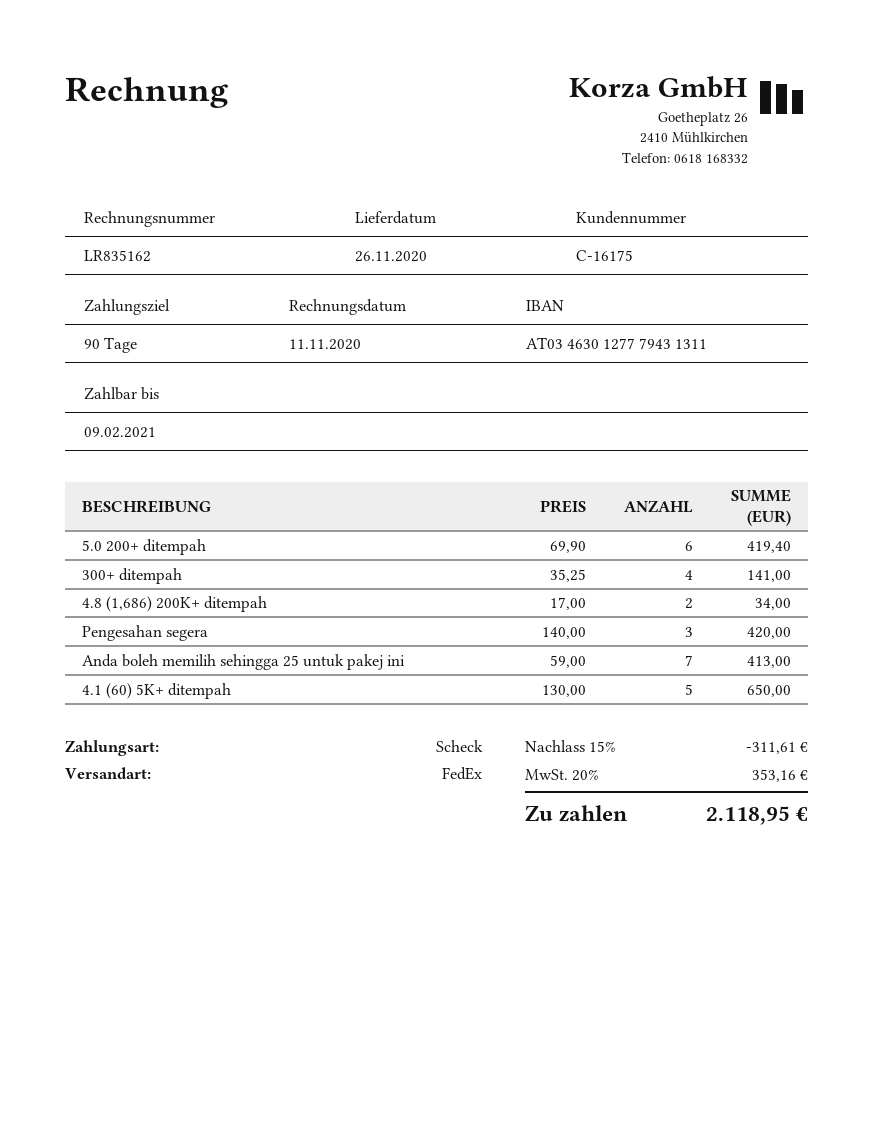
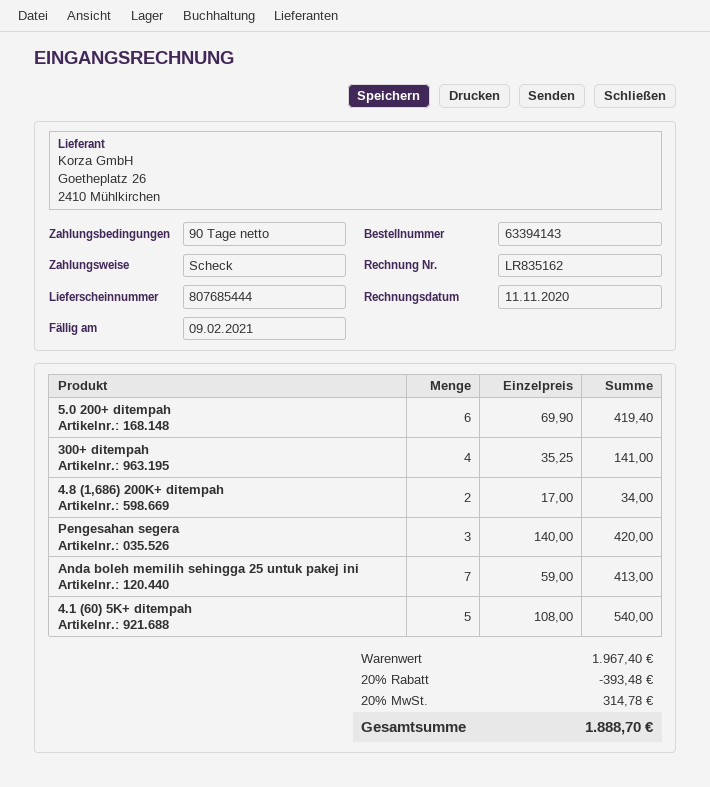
4.1 (60) 5K+ ditempah: 5 x 130.00 = 650.00 -> 5 x 108.00 = 540.00
discount: 15% = 311.61 -> 20% = 393.48
tax: 20% = 353.16 -> 20% = 314.78
total: 2118.95 -> 1888.70

